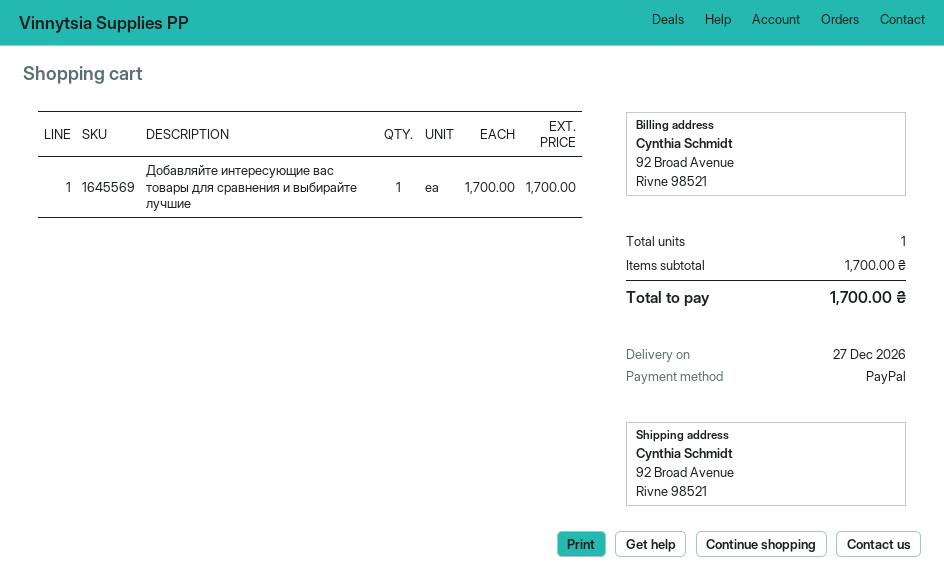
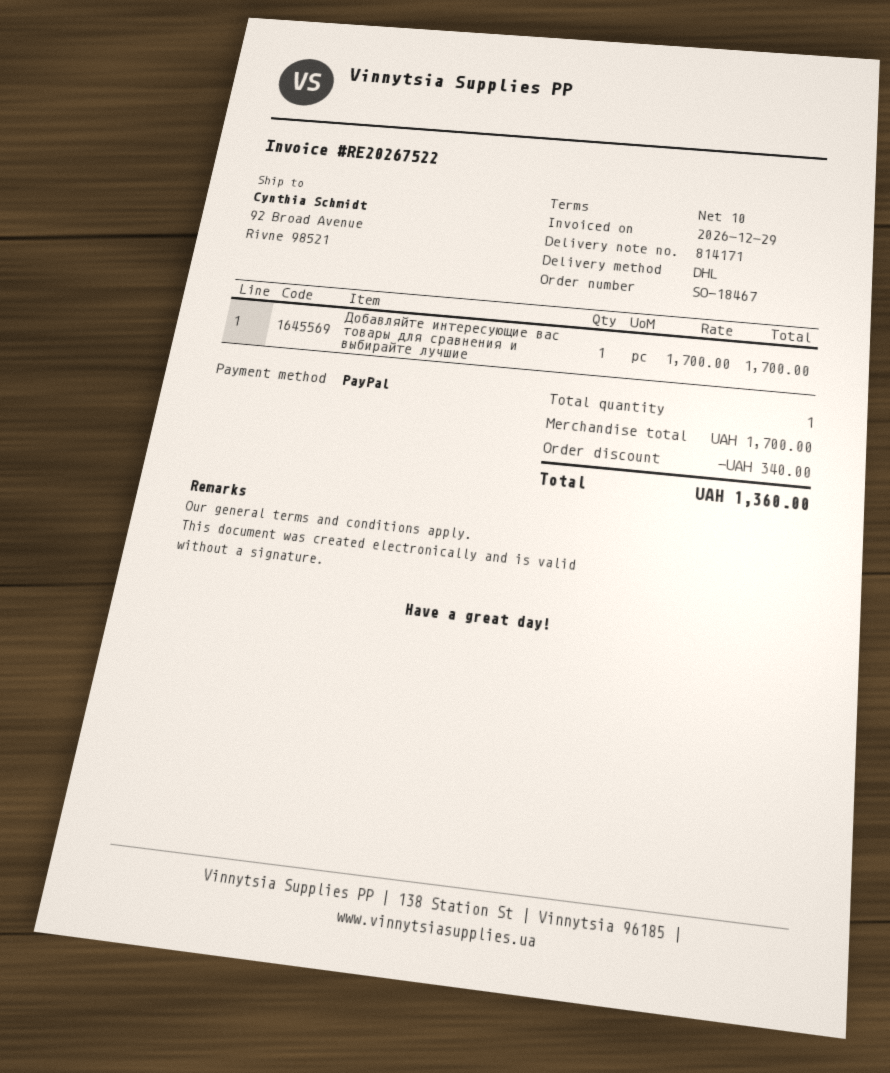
discount: none -> 340.00
total: 1700.00 -> 1360.00

